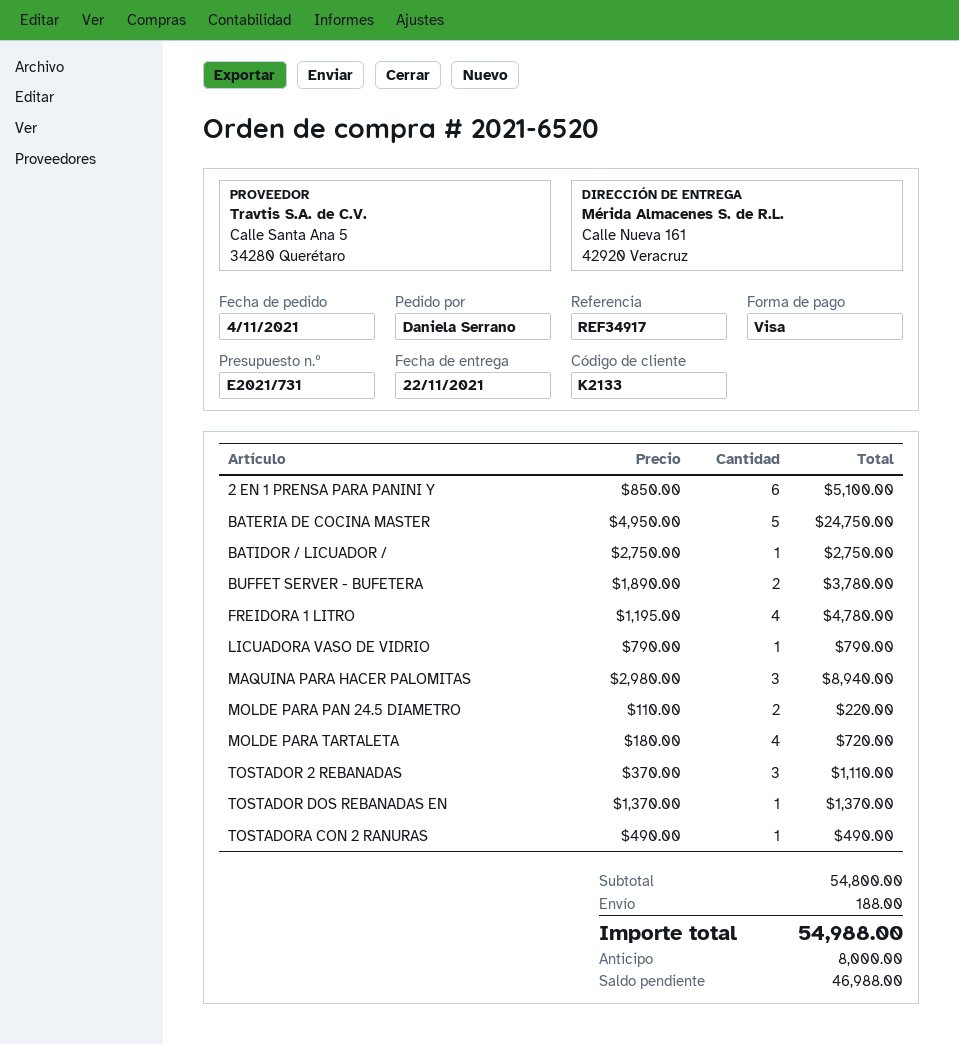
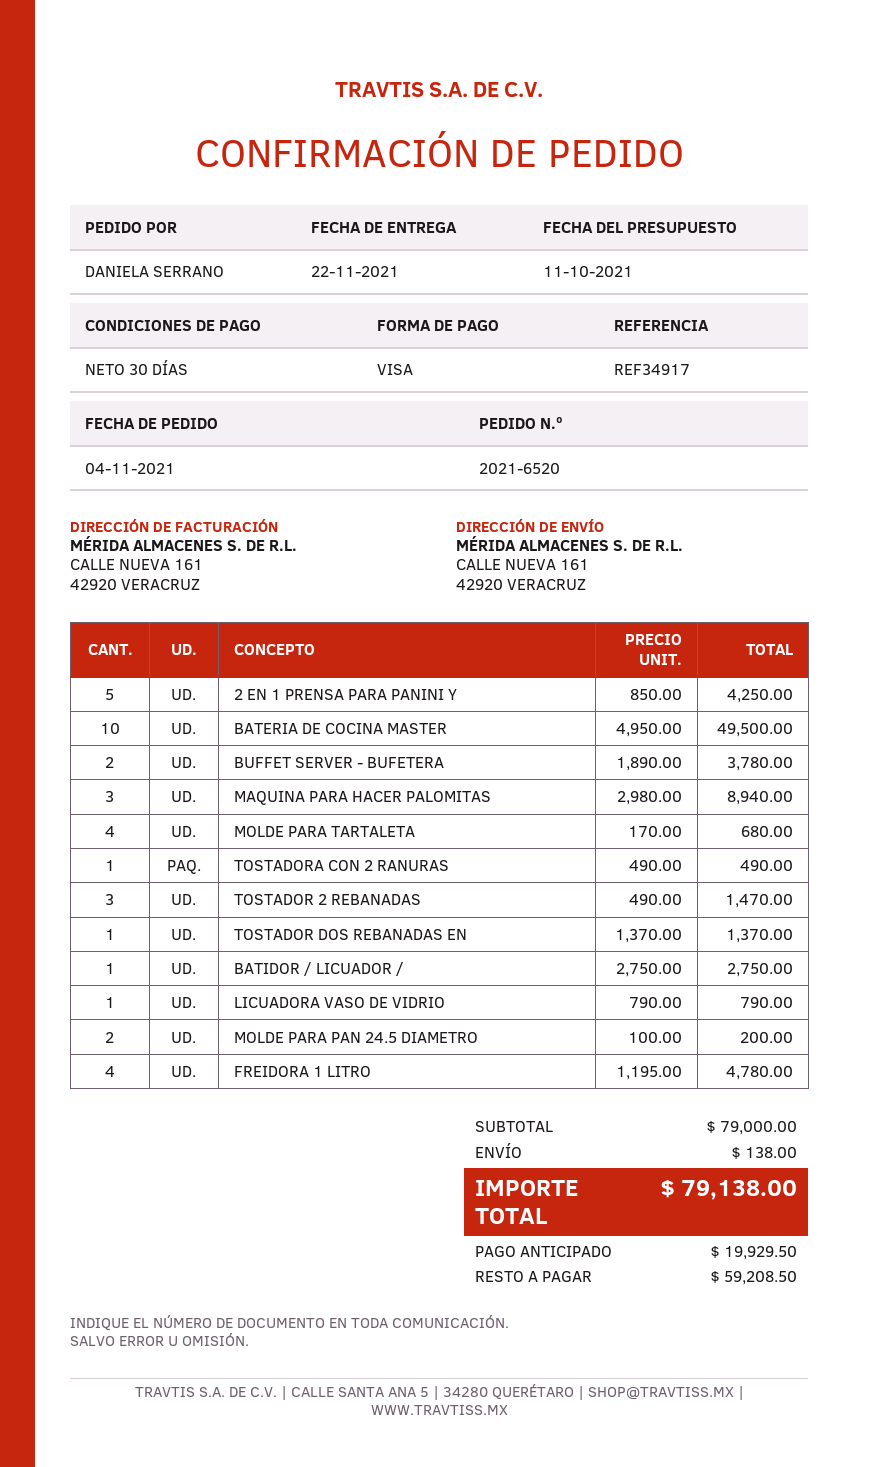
2 EN 1 PRENSA PARA PANINI Y: 6 x 850.00 = 5100.00 -> 5 x 850.00 = 4250.00
BATERIA DE COCINA MASTER: 5 x 4950.00 = 24750.00 -> 10 x 4950.00 = 49500.00
MOLDE PARA PAN 24.5 DIAMETRO: 2 x 110.00 = 220.00 -> 2 x 100.00 = 200.00
MOLDE PARA TARTALETA: 4 x 180.00 = 720.00 -> 4 x 170.00 = 680.00
TOSTADOR 2 REBANADAS: 3 x 370.00 = 1110.00 -> 3 x 490.00 = 1470.00
subtotal: 54800.00 -> 79000.00
shipping: 188.00 -> 138.00
total: 54988.00 -> 79138.00
deposit: 8000.00 -> 19929.50
balance: 46988.00 -> 59208.50

